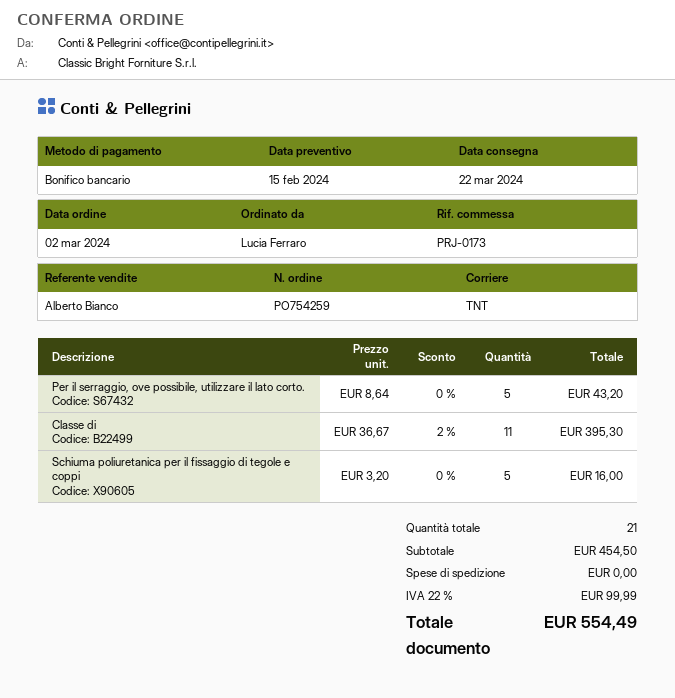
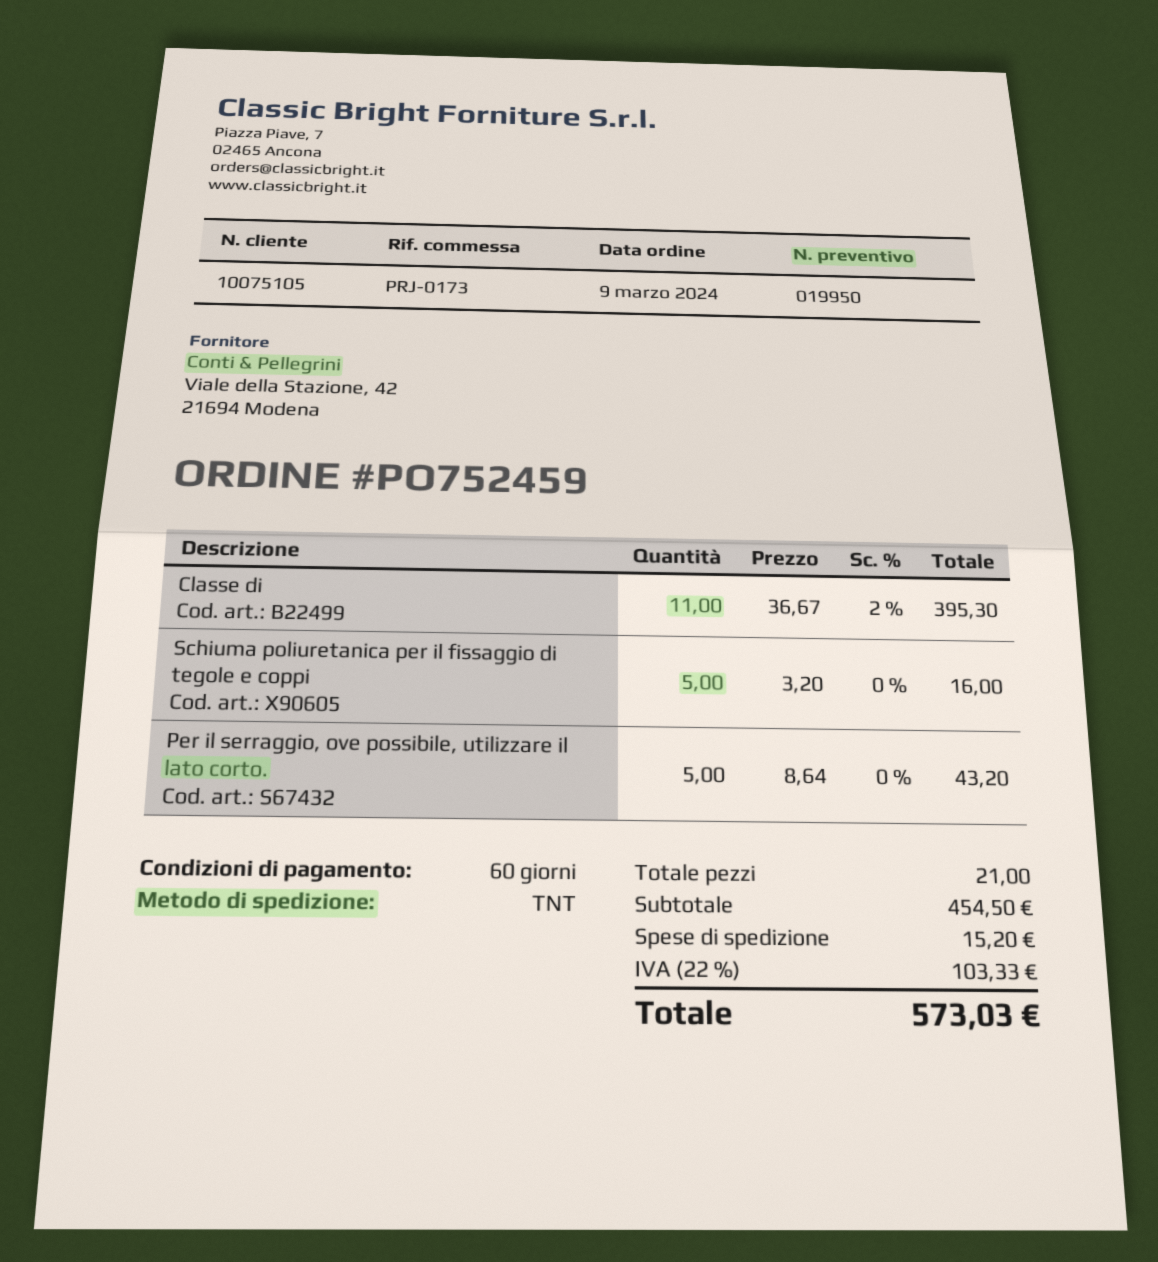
order number: PO754259 -> PO752459
order date: 2024-03-02 -> 2024-03-09
shipping: 0.00 -> 15.20
tax: 22% = 99.99 -> 22% = 103.33
total: 554.49 -> 573.03

